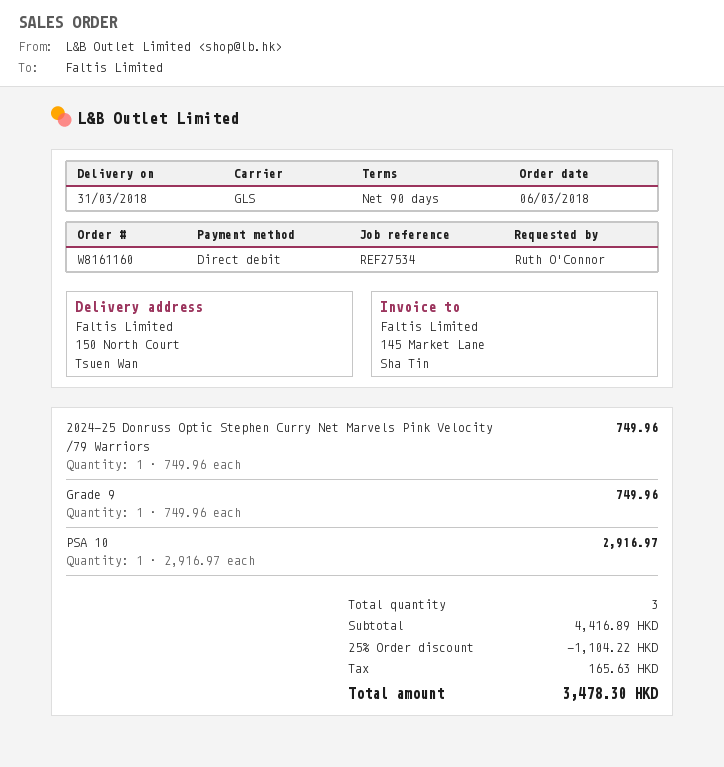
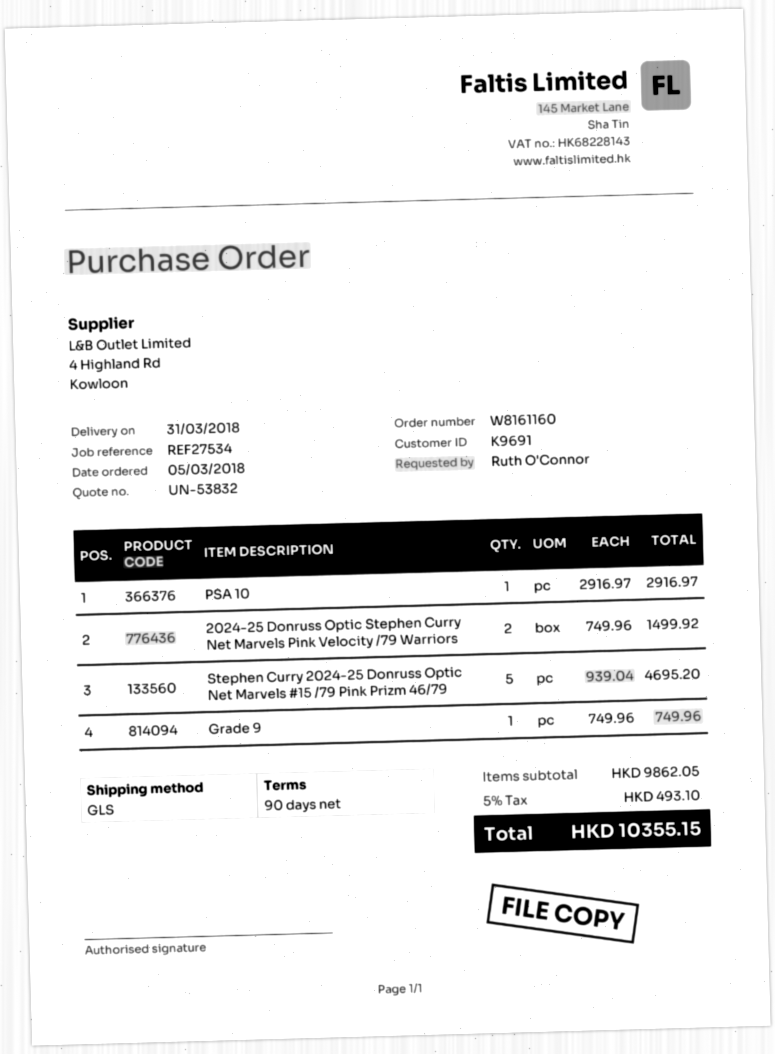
order date: 2018-03-06 -> 2018-03-05
2024-25 Donruss Optic Stephen Curry Net Marvels Pink Velocity /79 Warriors: 1 x 749.96 = 749.96 -> 2 x 749.96 = 1499.92
Stephen Curry 2024-25 Donruss Optic Net Marvels #15 /79 Pink Prizm 46/79: none -> 5 x 939.04 = 4695.20
subtotal: 4416.89 -> 9862.05
discount: 25% = 1104.22 -> none
tax: 165.63 -> 493.10
total: 3478.30 -> 10355.15

